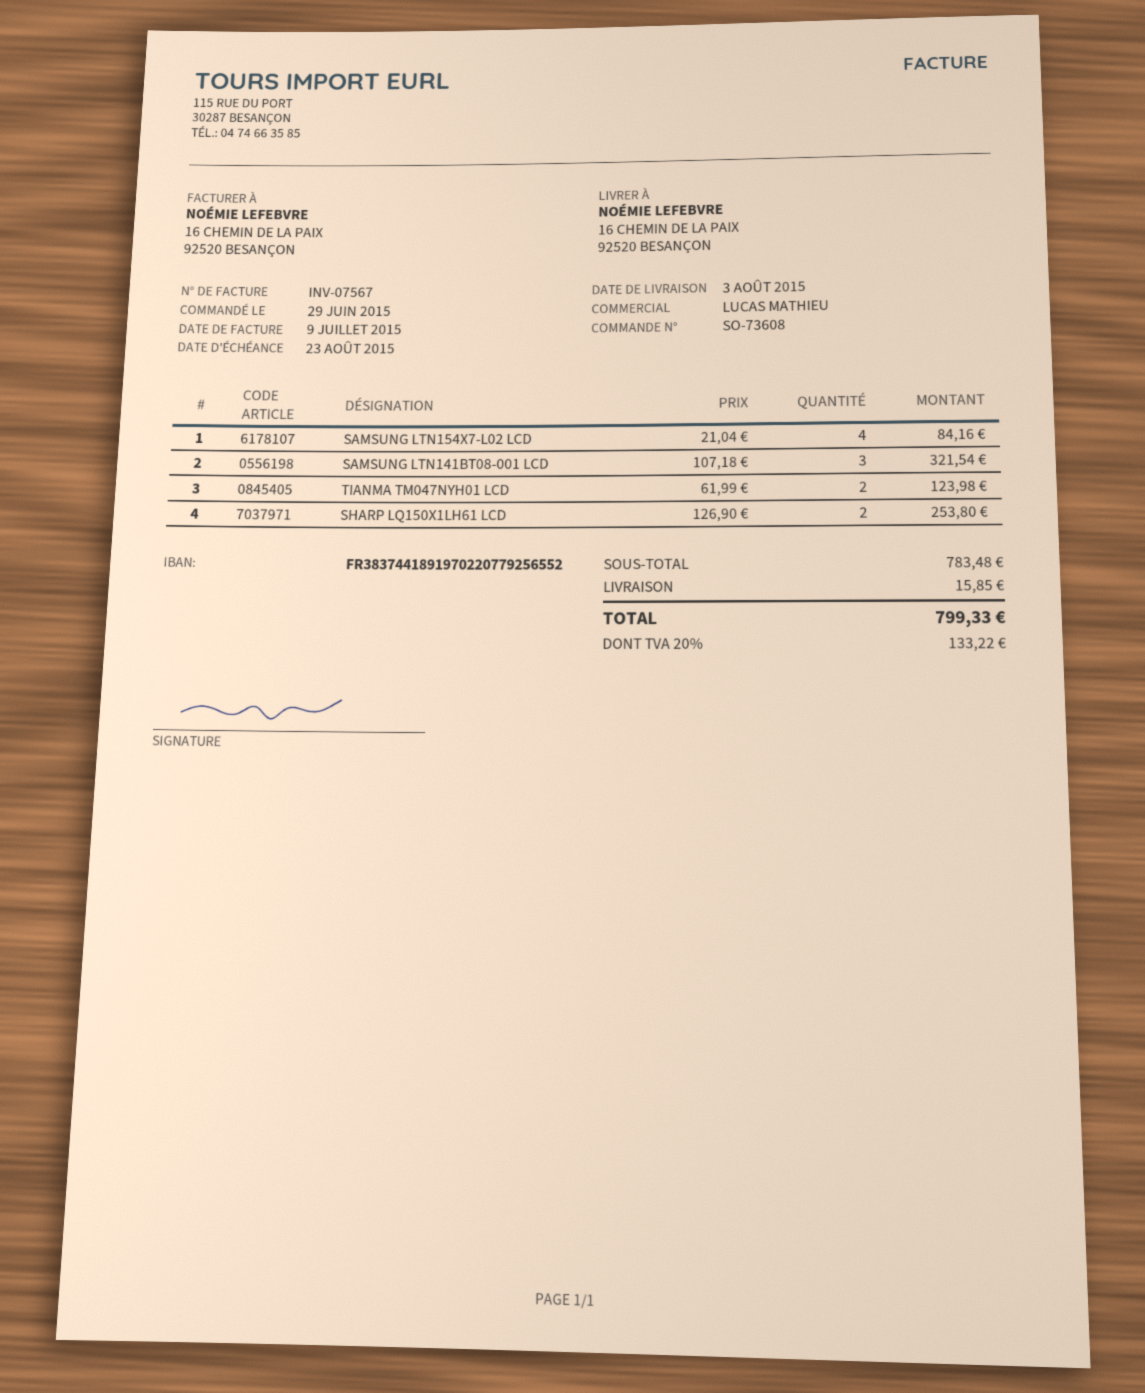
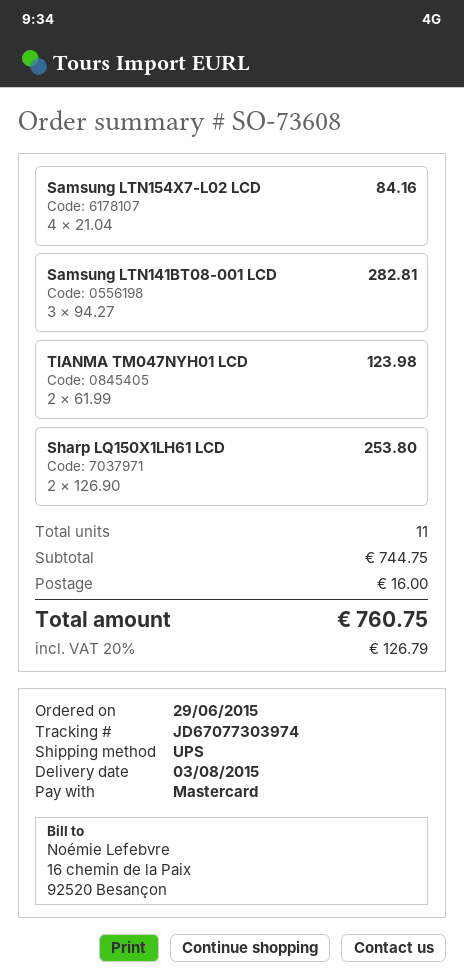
SAMSUNG LTN141BT08-001 LCD: 3 x 107.18 = 321.54 -> 3 x 94.27 = 282.81
subtotal: 783.48 -> 744.75
shipping: 15.85 -> 16.00
tax: 20% = 133.22 -> 20% = 126.79
total: 799.33 -> 760.75

